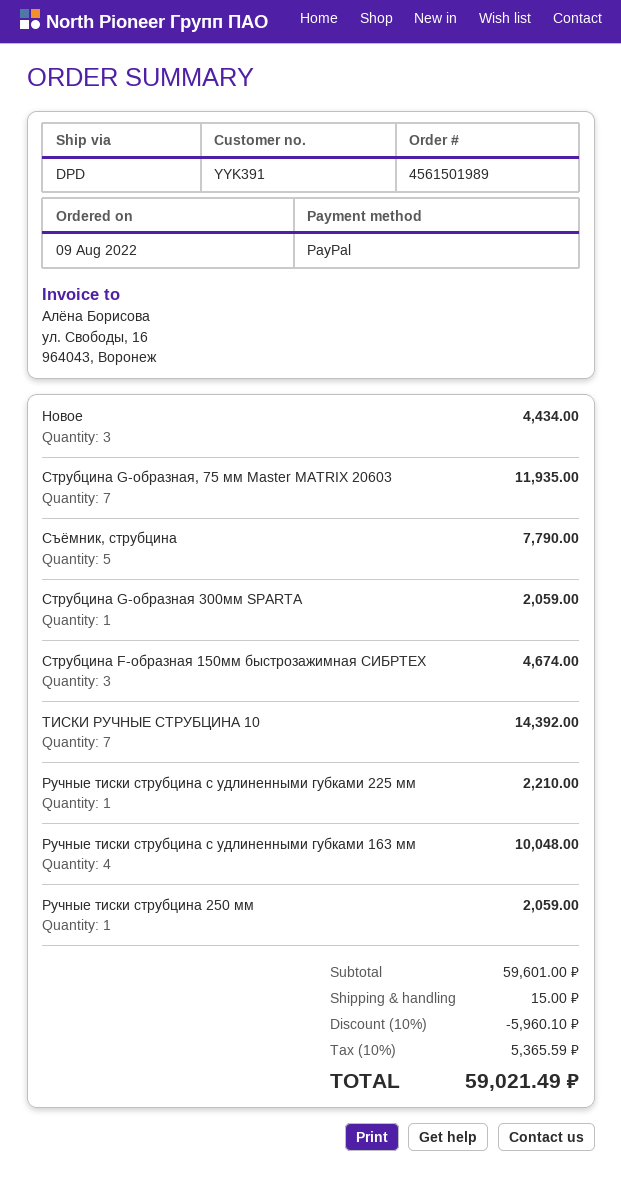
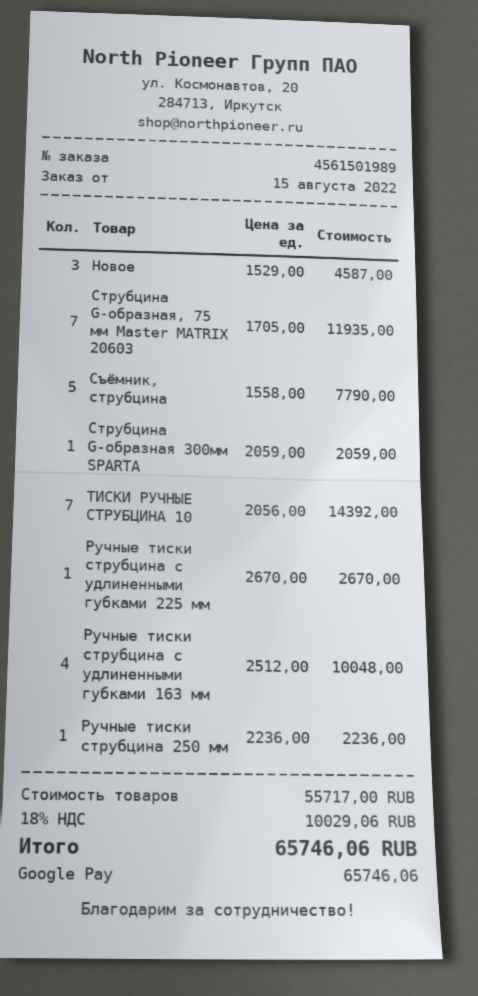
order date: 2022-08-09 -> 2022-08-15
payment method: PayPal -> Google Pay
Новое: 3 for 4434.00 -> 3 for 4587.00
Струбцина F-образная 150мм быстрозажимная СИБРТЕХ: 3 for 4674.00 -> none
Ручные тиски струбцина с удлиненными губками 225 мм: 1 for 2210.00 -> 1 for 2670.00
Ручные тиски струбцина 250 мм: 1 for 2059.00 -> 1 for 2236.00
subtotal: 59601.00 -> 55717.00
discount: 10% = 5960.10 -> none
shipping: 15.00 -> none
tax: 10% = 5365.59 -> 18% = 10029.06
total: 59021.49 -> 65746.06

